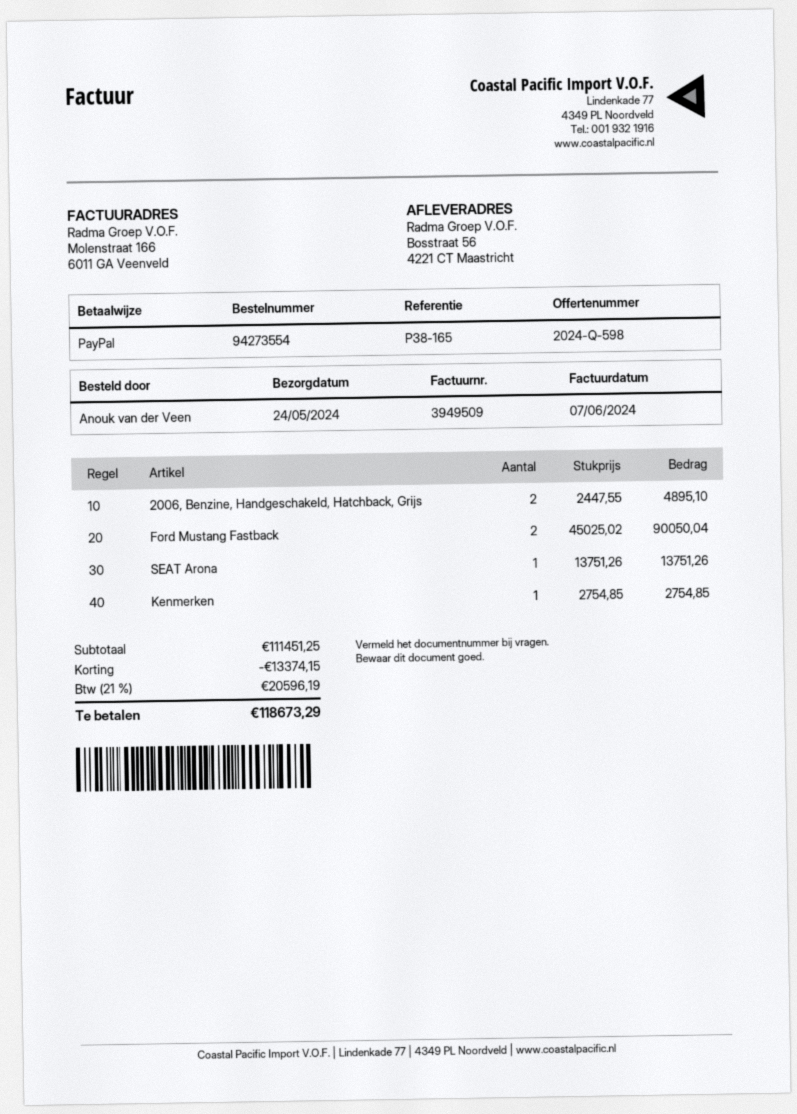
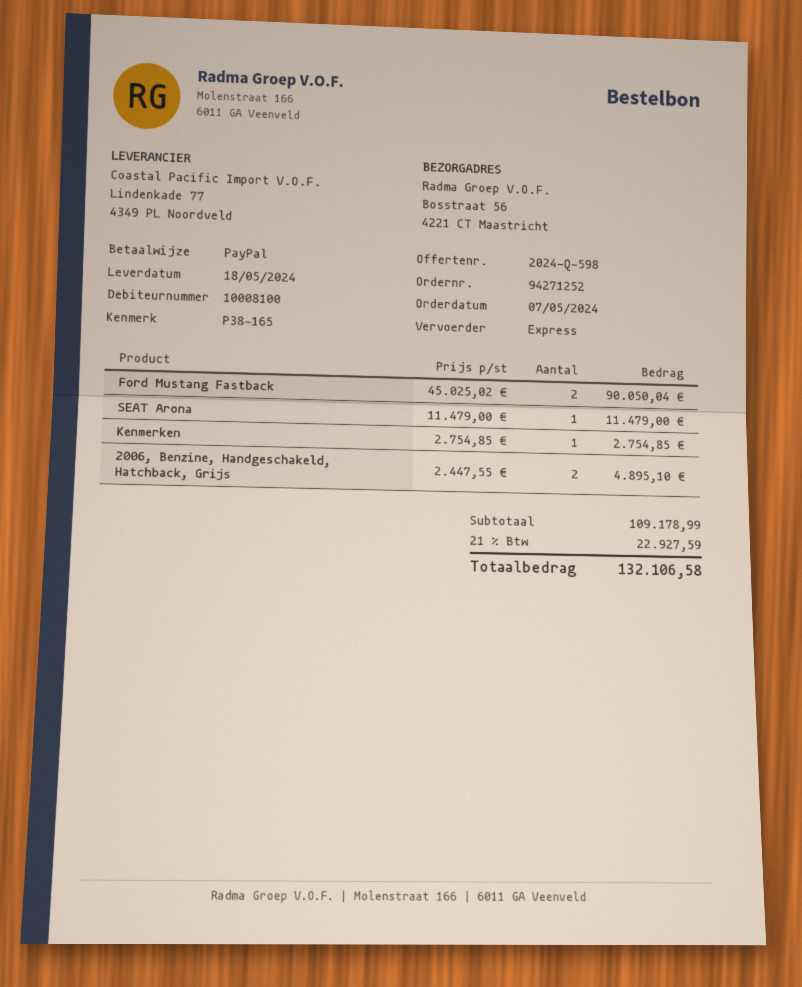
order number: 94273554 -> 94271252
delivery date: 2024-05-24 -> 2024-05-18
SEAT Arona: 1 x 13751.26 = 13751.26 -> 1 x 11479.00 = 11479.00
subtotal: 111451.25 -> 109178.99
discount: 13374.15 -> none
tax: 21% = 20596.19 -> 21% = 22927.59
total: 118673.29 -> 132106.58

